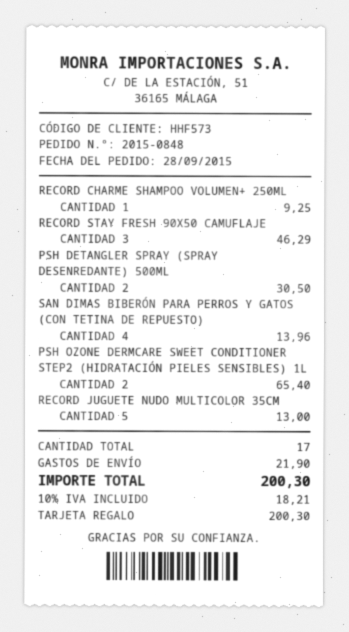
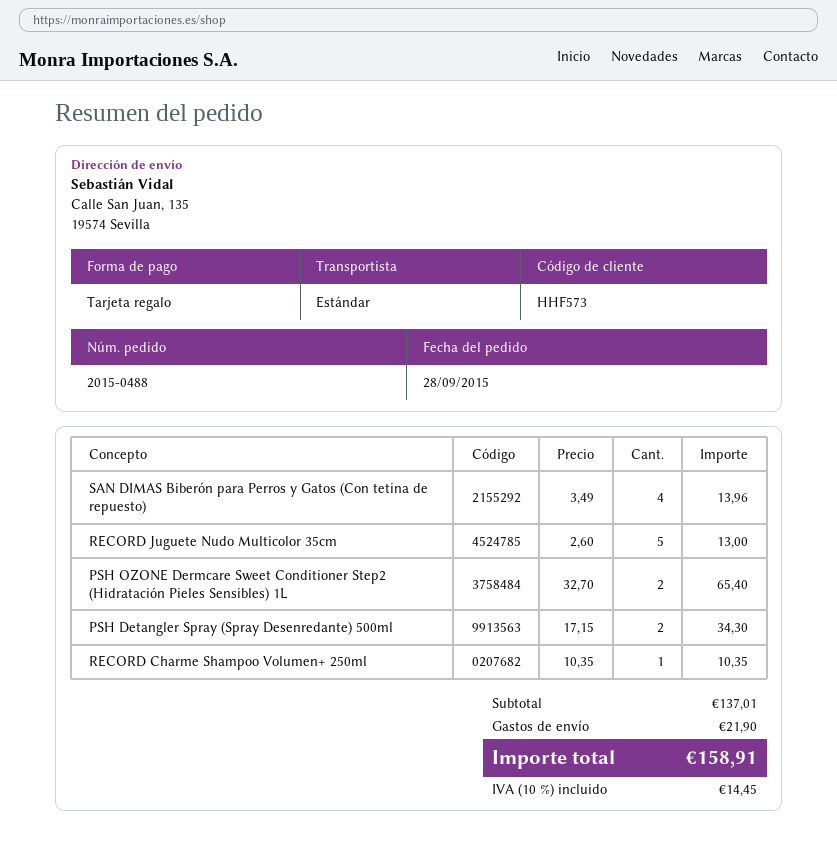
order number: 2015-0848 -> 2015-0488
RECORD CHARME SHAMPOO VOLUMEN+ 250ML: 1 for 9.25 -> 1 for 10.35
RECORD STAY FRESH 90X50 CAMUFLAJE: 3 for 46.29 -> none
PSH DETANGLER SPRAY (SPRAY DESENREDANTE) 500ML: 2 for 30.50 -> 2 for 34.30
tax: 10% = 18.21 -> 10% = 14.45
total: 200.30 -> 158.91

